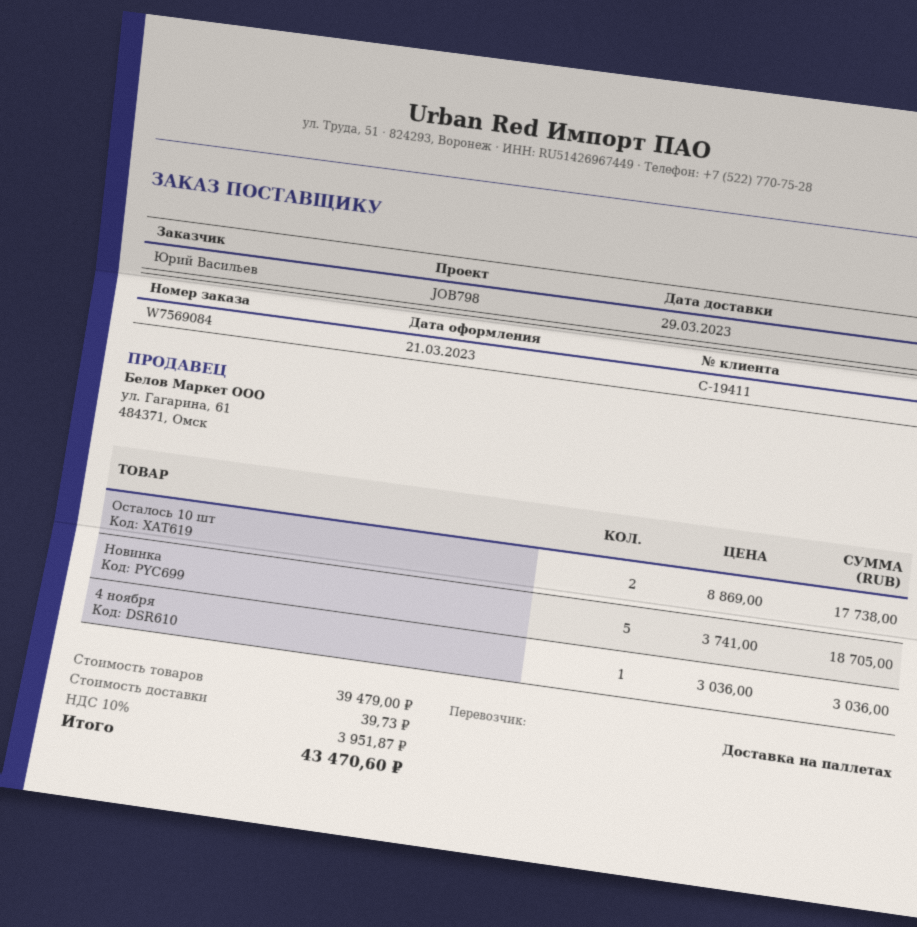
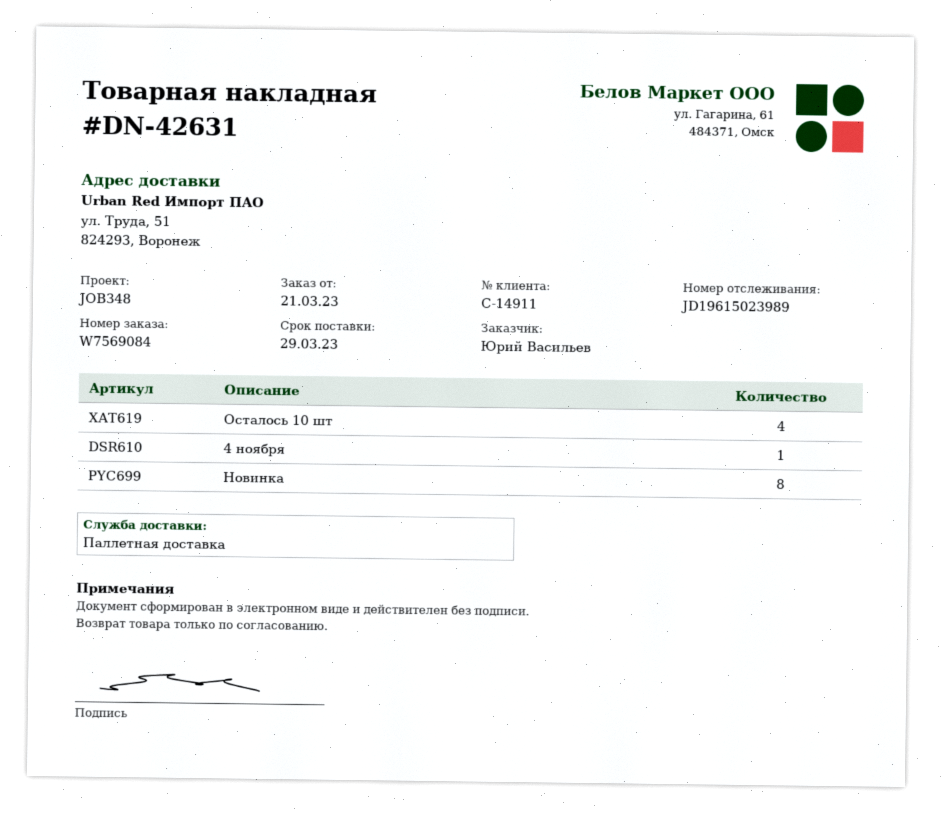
customer number: C-19411 -> C-14911
reference: JOB798 -> JOB348
Осталось 10 шт: 2 -> 4
Новинка: 5 -> 8

